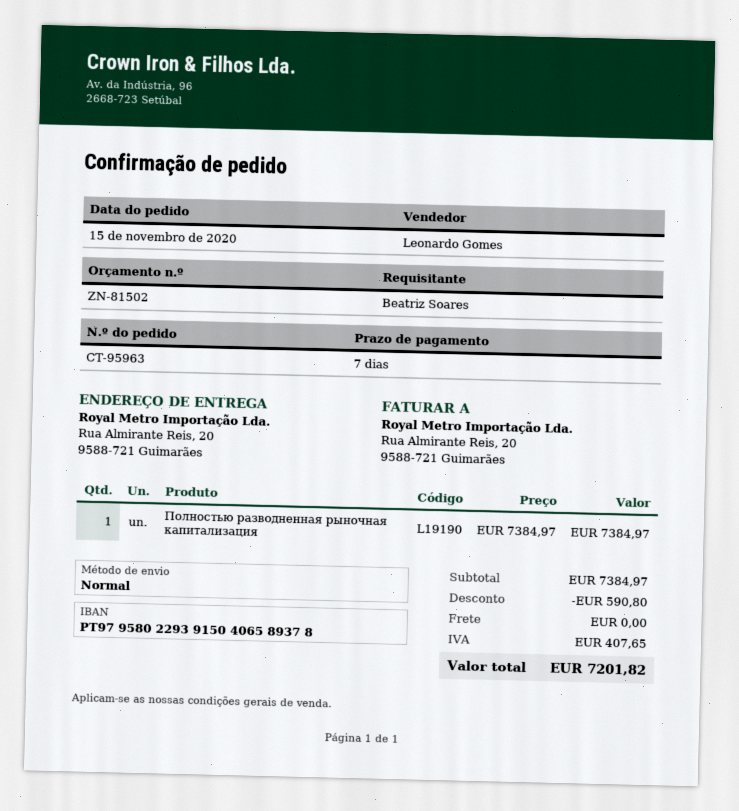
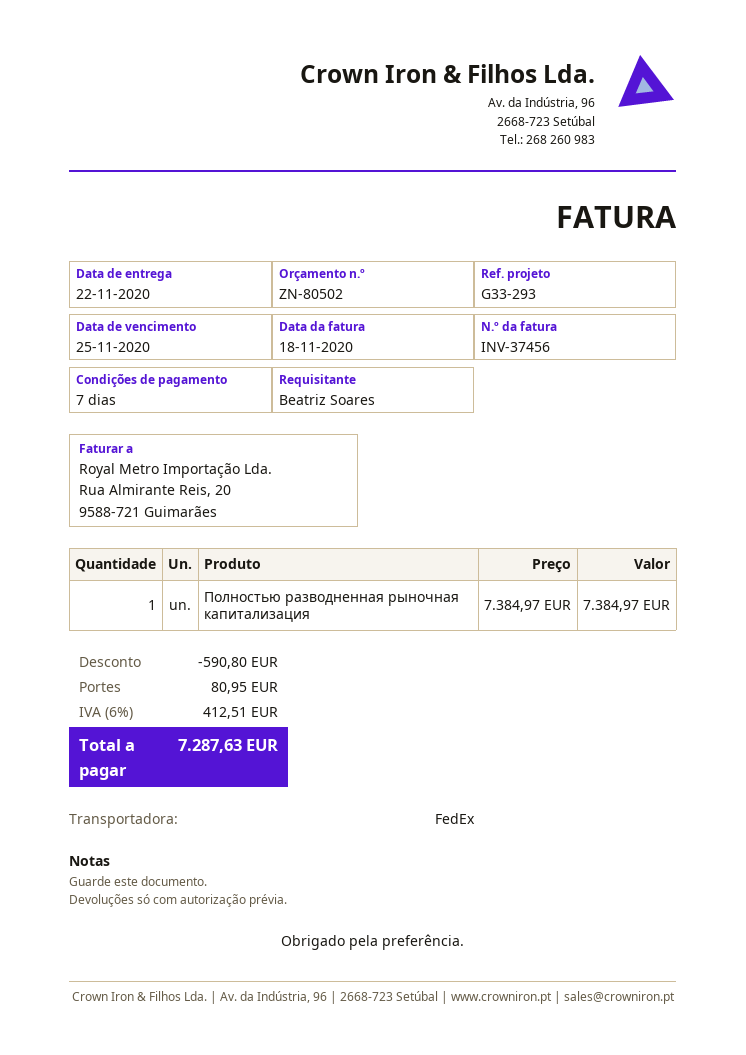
quote number: ZN-81502 -> ZN-80502
shipping method: standard -> FedEx
shipping: 0.00 -> 80.95
tax: 407.65 -> 412.51
total: 7201.82 -> 7287.63

